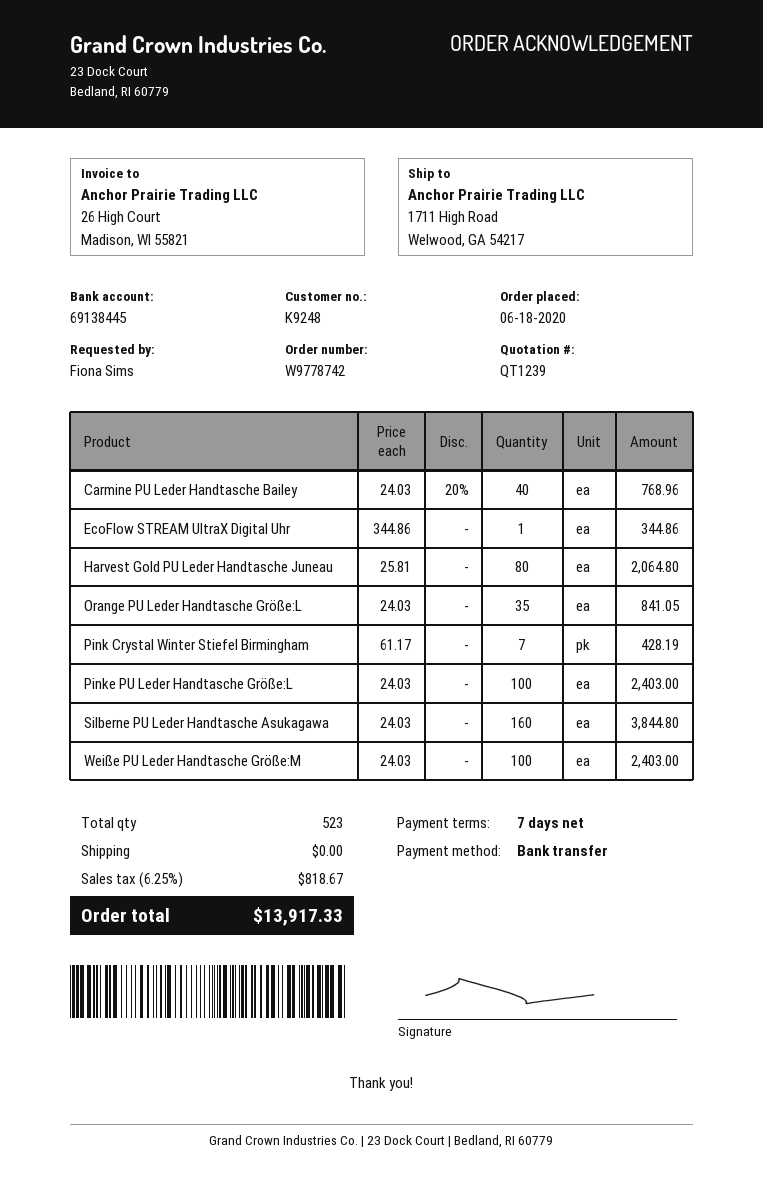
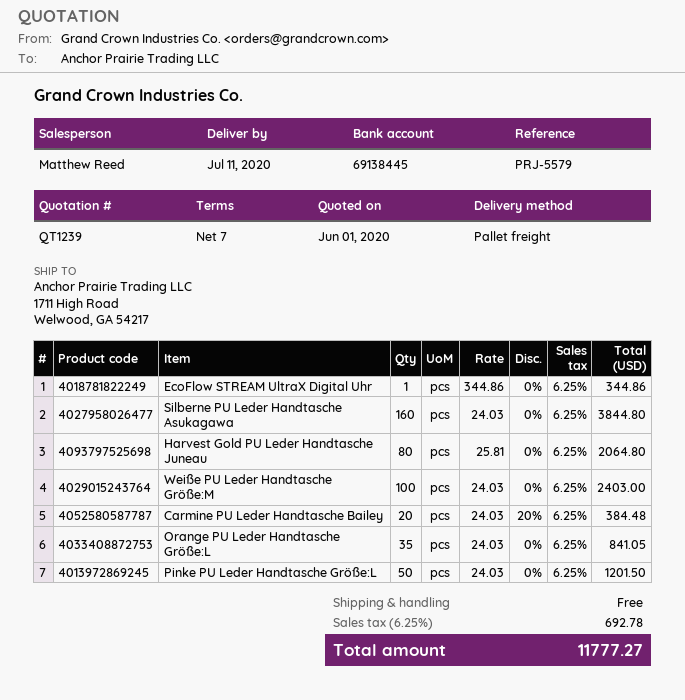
Carmine PU Leder Handtasche Bailey: 40 x 24.03 - 20% = 768.96 -> 20 x 24.03 - 20% = 384.48
Pink Crystal Winter Stiefel Birmingham: 7 x 61.17 = 428.19 -> none
Pinke PU Leder Handtasche Größe:L: 100 x 24.03 = 2403.00 -> 50 x 24.03 = 1201.50
tax: 6.25% = 818.67 -> 6.25% = 692.78
total: 13917.33 -> 11777.27

